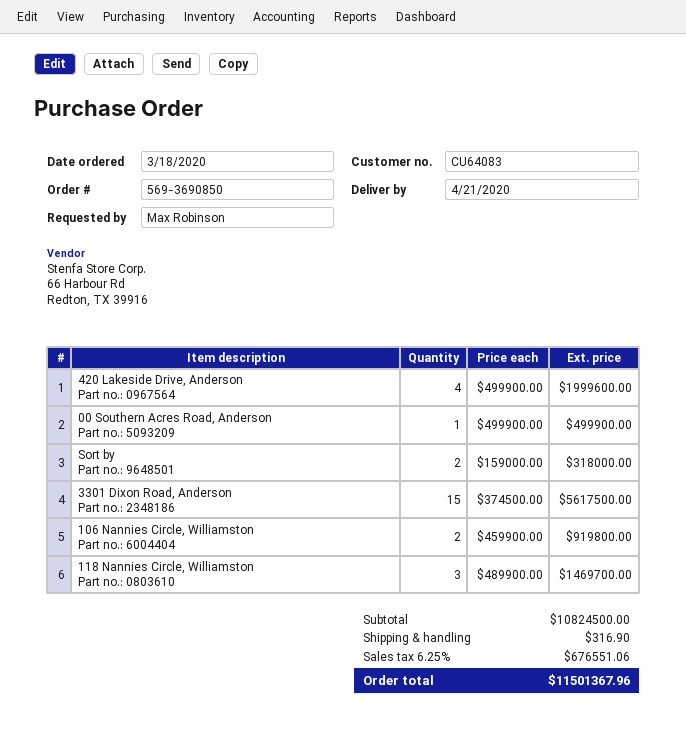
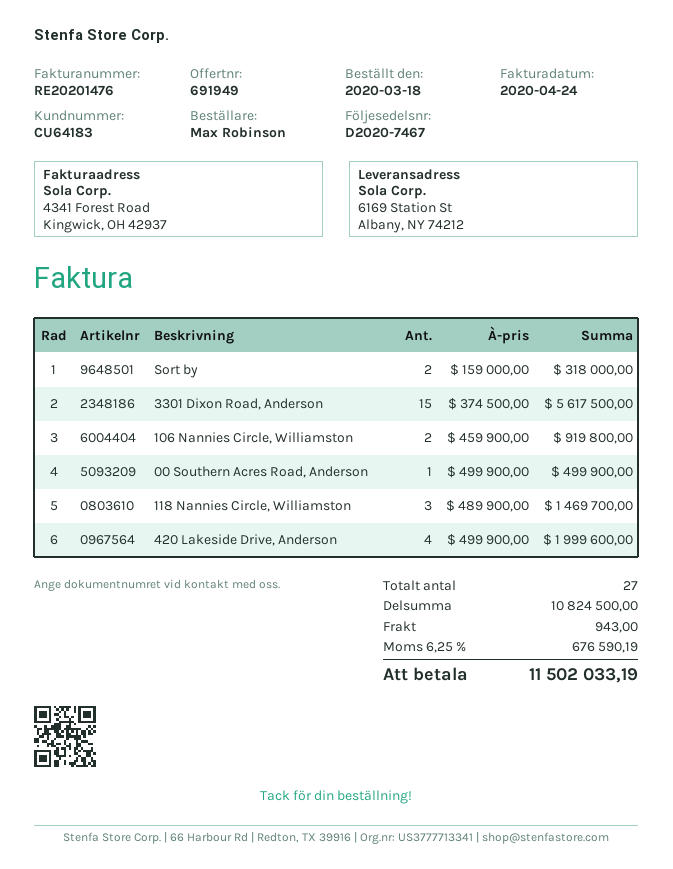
customer number: CU64083 -> CU64183
shipping: 316.90 -> 943.00
tax: 6.25% = 676551.06 -> 6.25% = 676590.19
total: 11501367.96 -> 11502033.19

